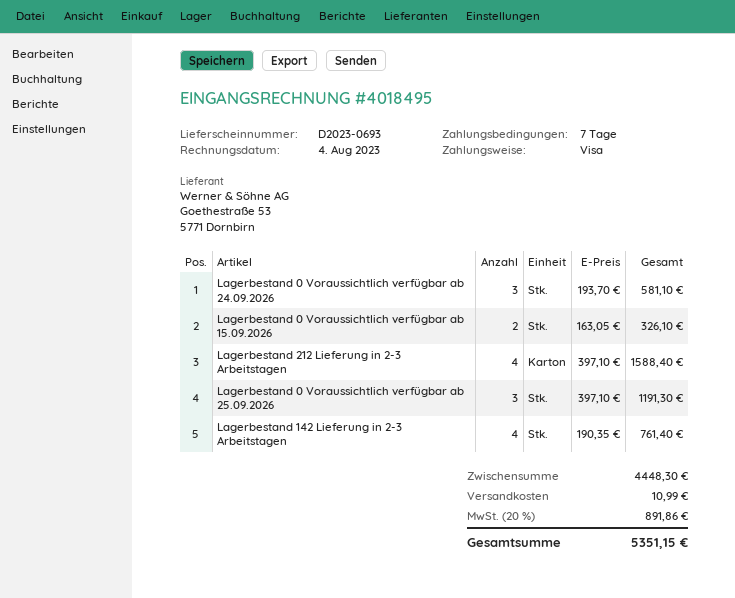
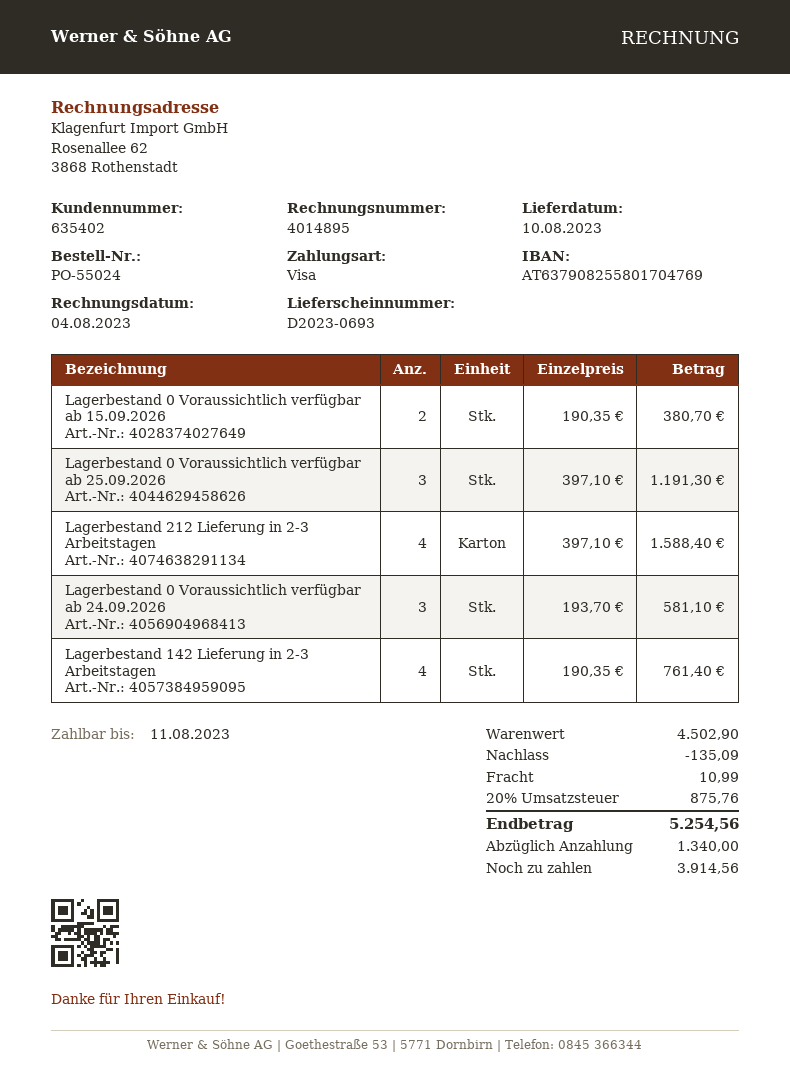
invoice number: 4018495 -> 4014895
Lagerbestand 0 Voraussichtlich verfügbar ab 15.09.2026: 2 x 163.05 = 326.10 -> 2 x 190.35 = 380.70
subtotal: 4448.30 -> 4502.90
discount: none -> 135.09
tax: 20% = 891.86 -> 20% = 875.76
total: 5351.15 -> 5254.56

